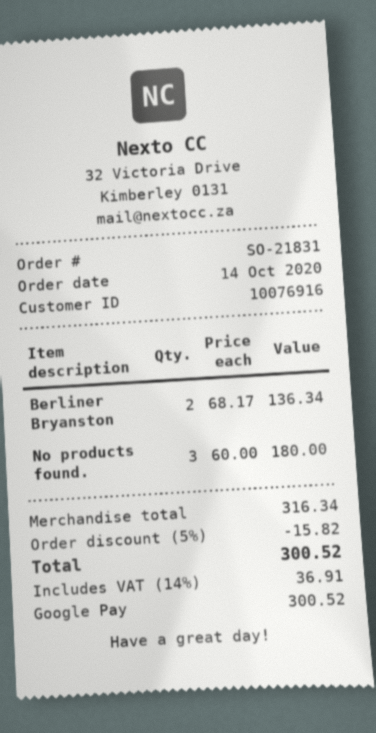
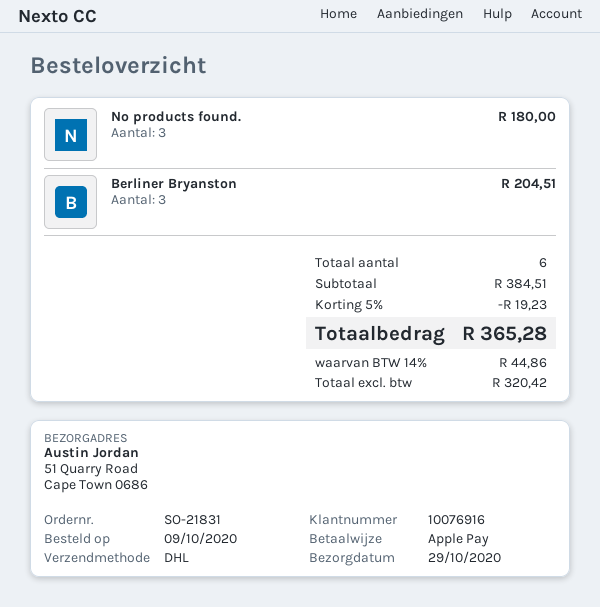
order date: 2020-10-14 -> 2020-10-09
payment method: Google Pay -> Apple Pay
Berliner Bryanston: 2 for 136.34 -> 3 for 204.51
subtotal: 316.34 -> 384.51
discount: 5% = 15.82 -> 5% = 19.23
tax: 14% = 36.91 -> 14% = 44.86
total: 300.52 -> 365.28

